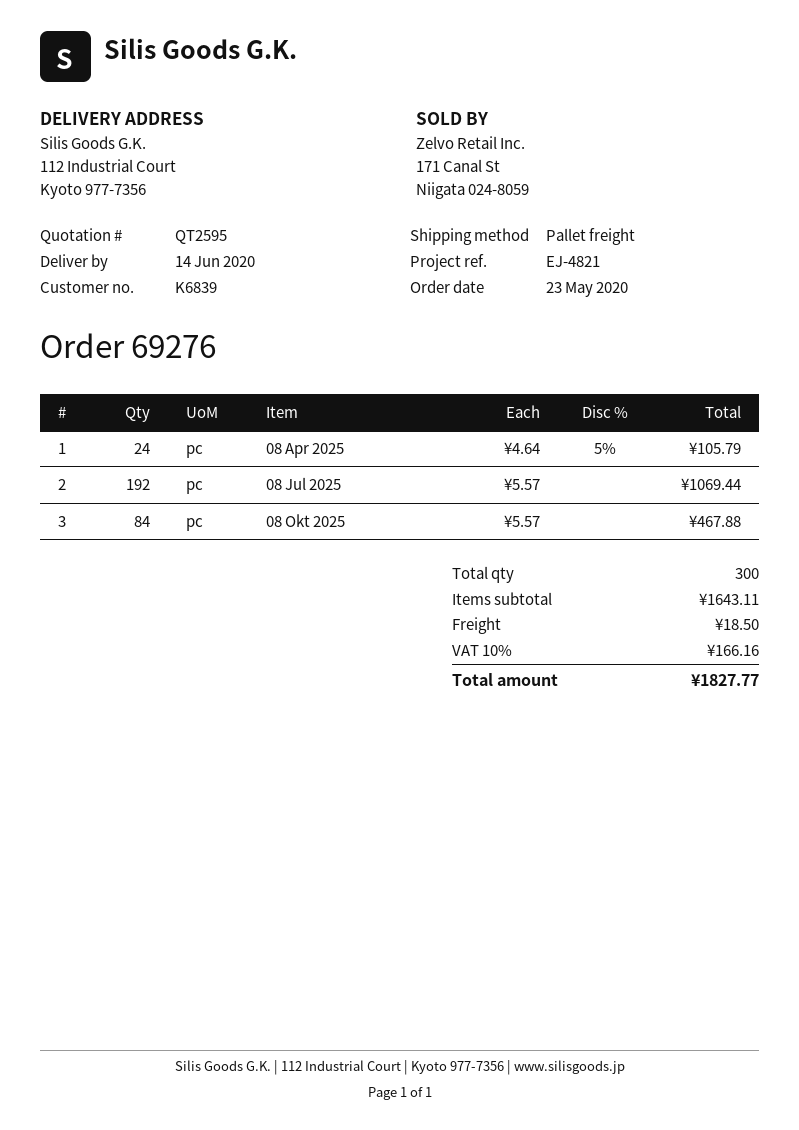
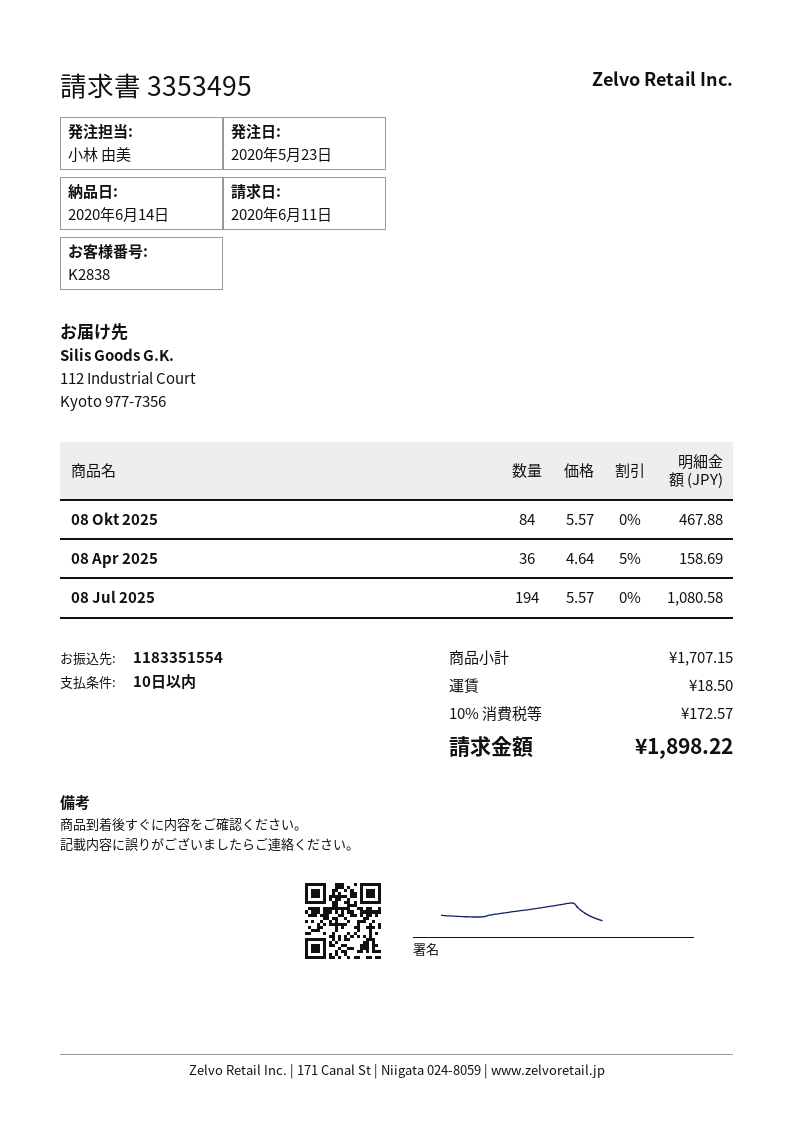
customer number: K6839 -> K2838
08 Apr 2025: 24 x 4.64 - 5% = 105.79 -> 36 x 4.64 - 5% = 158.69
08 Jul 2025: 192 x 5.57 = 1069.44 -> 194 x 5.57 = 1080.58
subtotal: 1643.11 -> 1707.15
tax: 10% = 166.16 -> 10% = 172.57
total: 1827.77 -> 1898.22

